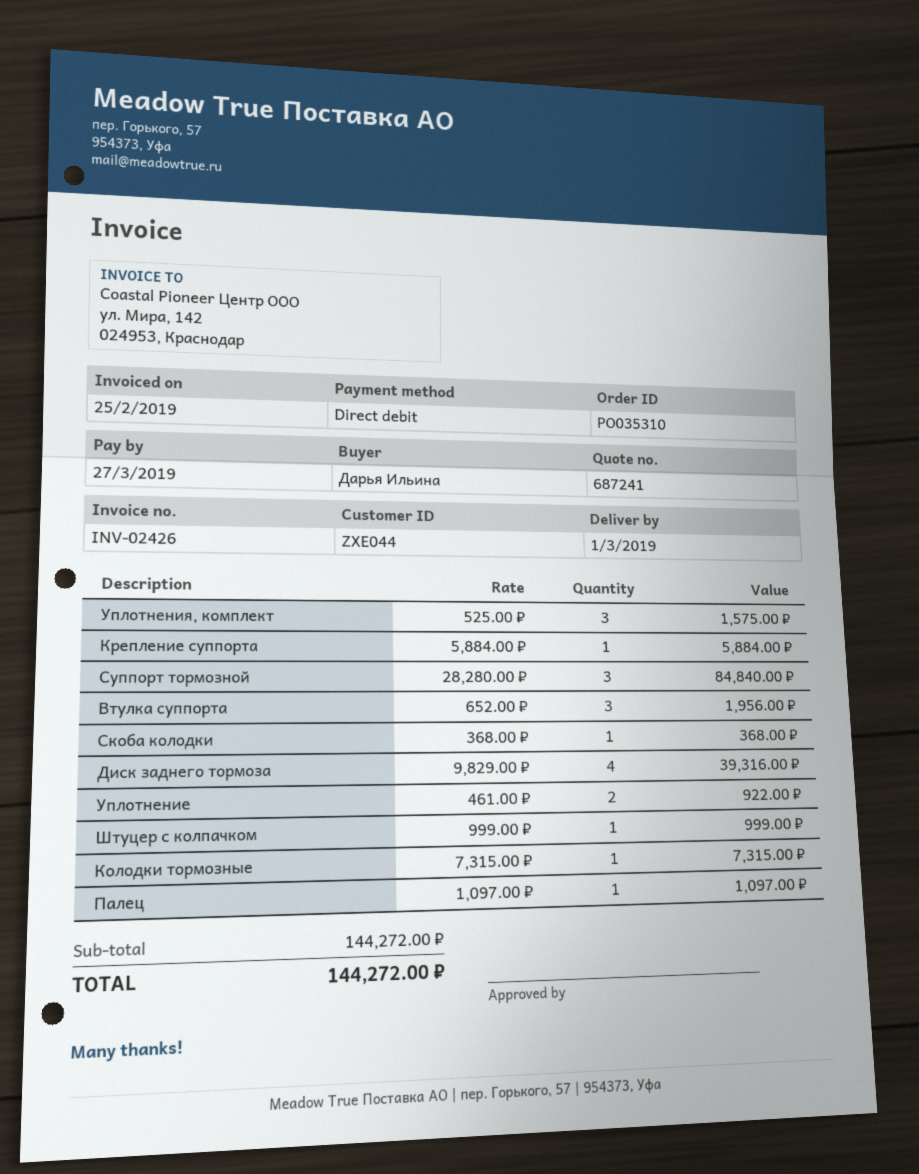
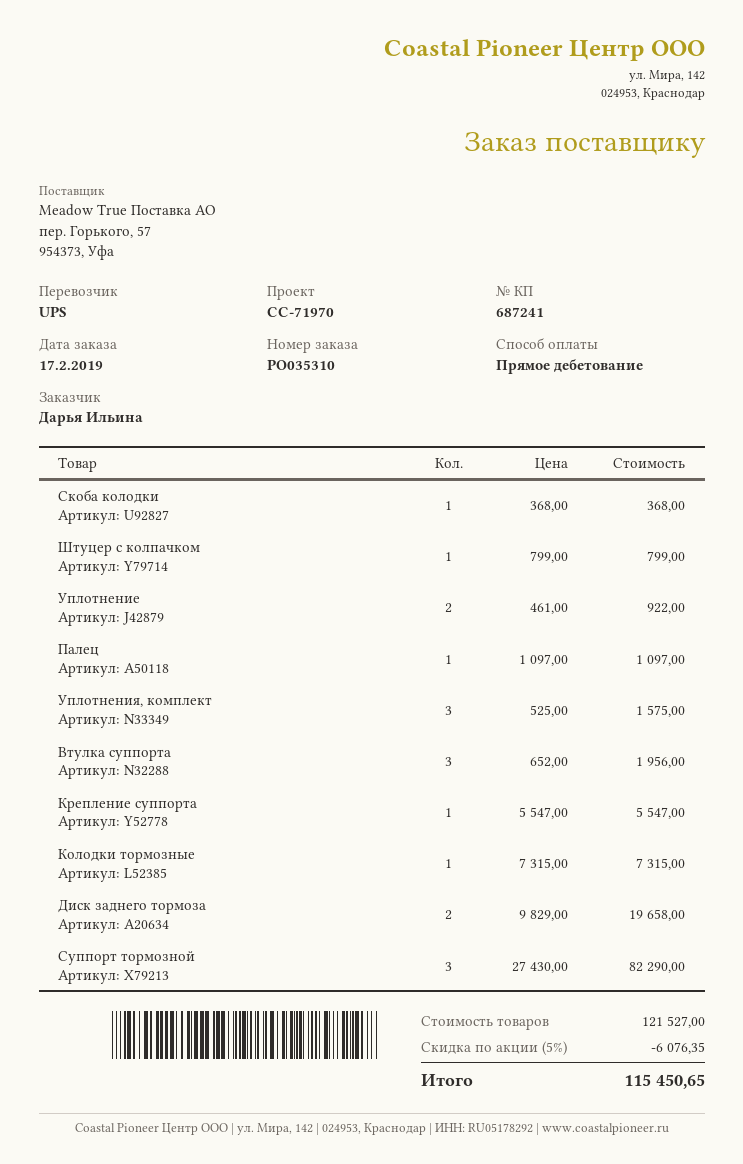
Крепление суппорта: 1 x 5884.00 = 5884.00 -> 1 x 5547.00 = 5547.00
Суппорт тормозной: 3 x 28280.00 = 84840.00 -> 3 x 27430.00 = 82290.00
Диск заднего тормоза: 4 x 9829.00 = 39316.00 -> 2 x 9829.00 = 19658.00
Штуцер с колпачком: 1 x 999.00 = 999.00 -> 1 x 799.00 = 799.00
subtotal: 144272.00 -> 121527.00
discount: none -> 5% = 6076.35
total: 144272.00 -> 115450.65

